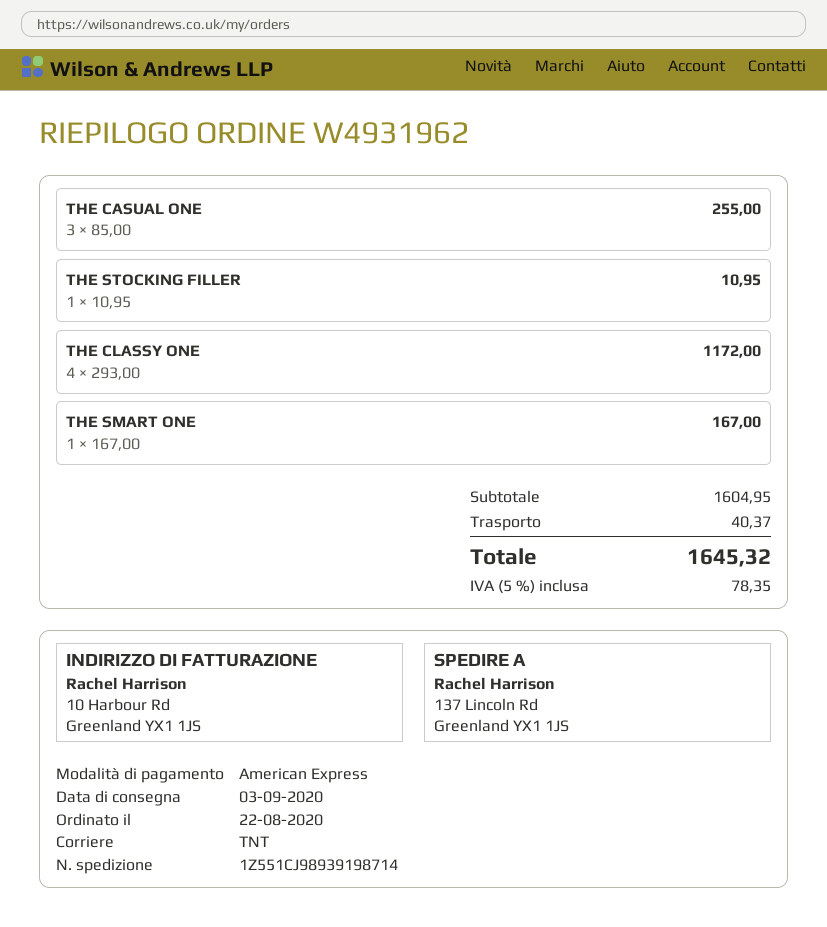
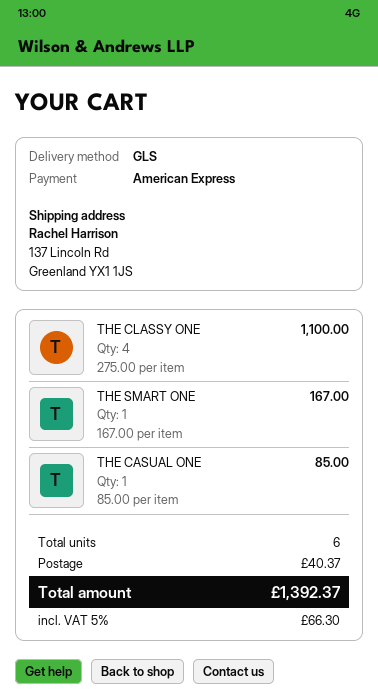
shipping method: TNT -> GLS
THE CASUAL ONE: 3 x 85.00 = 255.00 -> 1 x 85.00 = 85.00
THE STOCKING FILLER: 1 x 10.95 = 10.95 -> none
THE CLASSY ONE: 4 x 293.00 = 1172.00 -> 4 x 275.00 = 1100.00
tax: 5% = 78.35 -> 5% = 66.30
total: 1645.32 -> 1392.37

